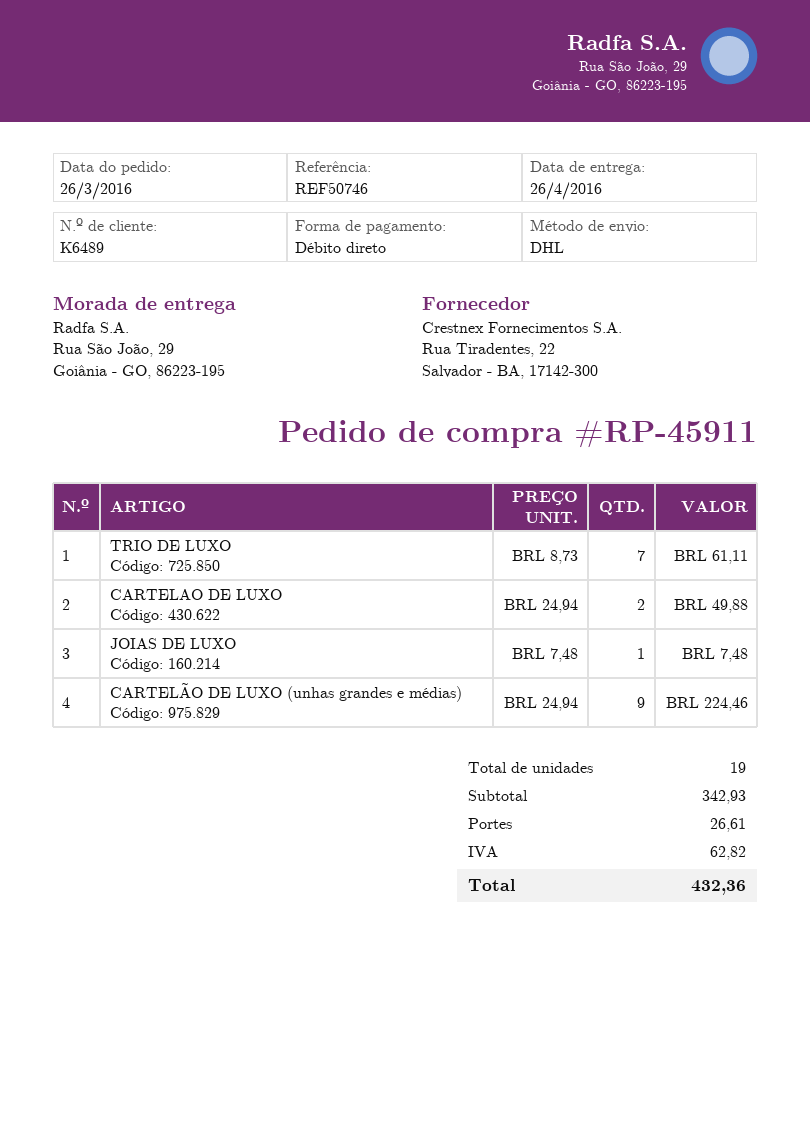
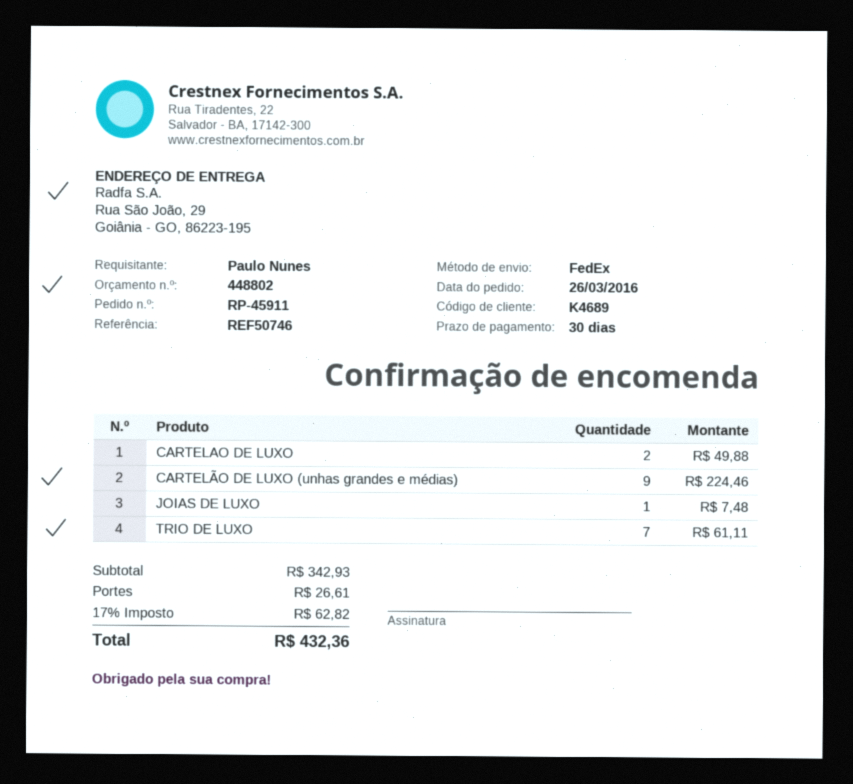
customer number: K6489 -> K4689
shipping method: DHL -> FedEx

